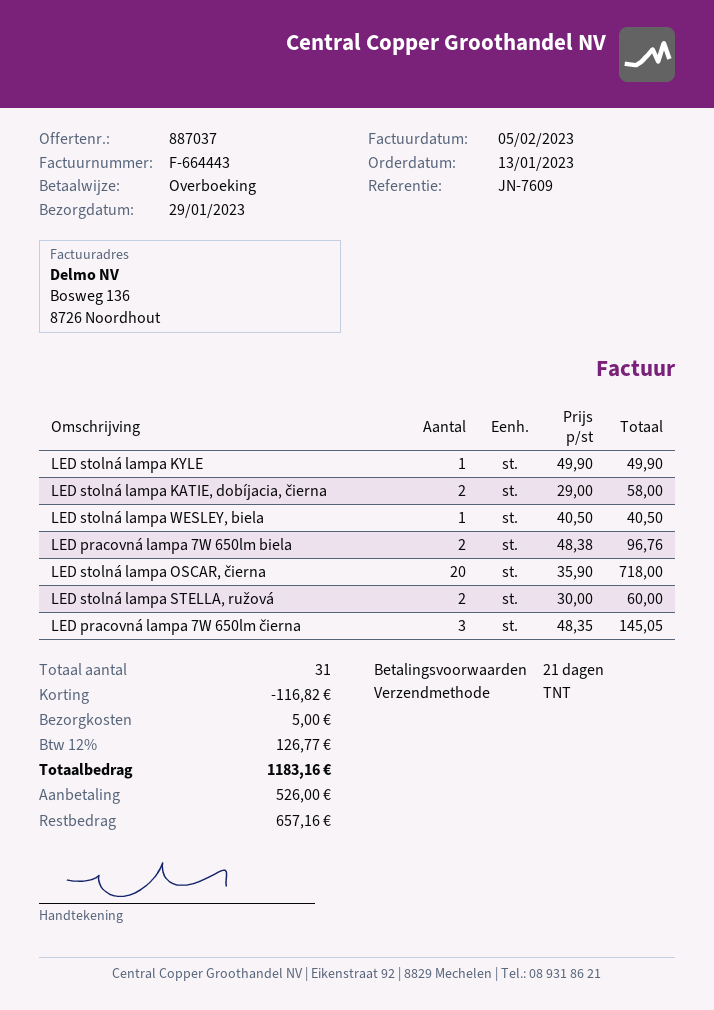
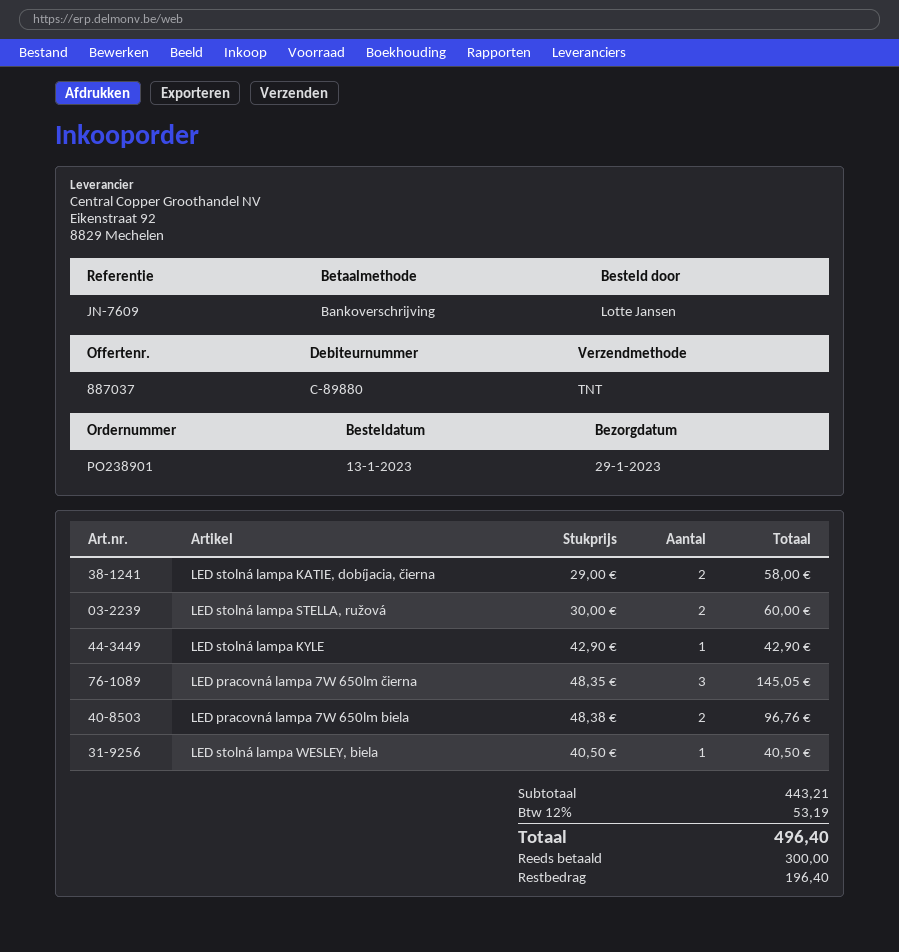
LED stolná lampa KYLE: 1 x 49.90 = 49.90 -> 1 x 42.90 = 42.90
LED stolná lampa OSCAR, čierna: 20 x 35.90 = 718.00 -> none
discount: 116.82 -> none
shipping: 5.00 -> none
tax: 12% = 126.77 -> 12% = 53.19
total: 1183.16 -> 496.40
deposit: 526.00 -> 300.00
balance: 657.16 -> 196.40

